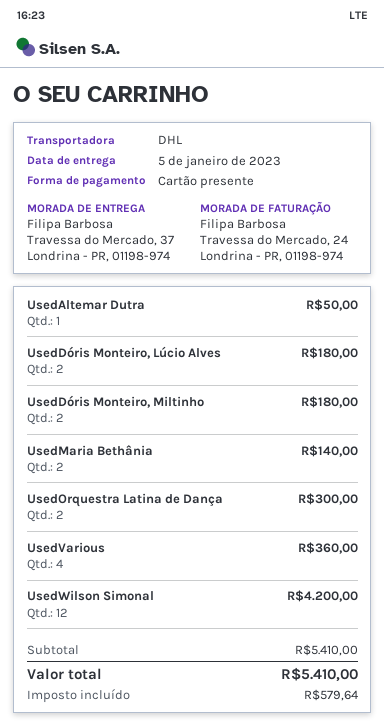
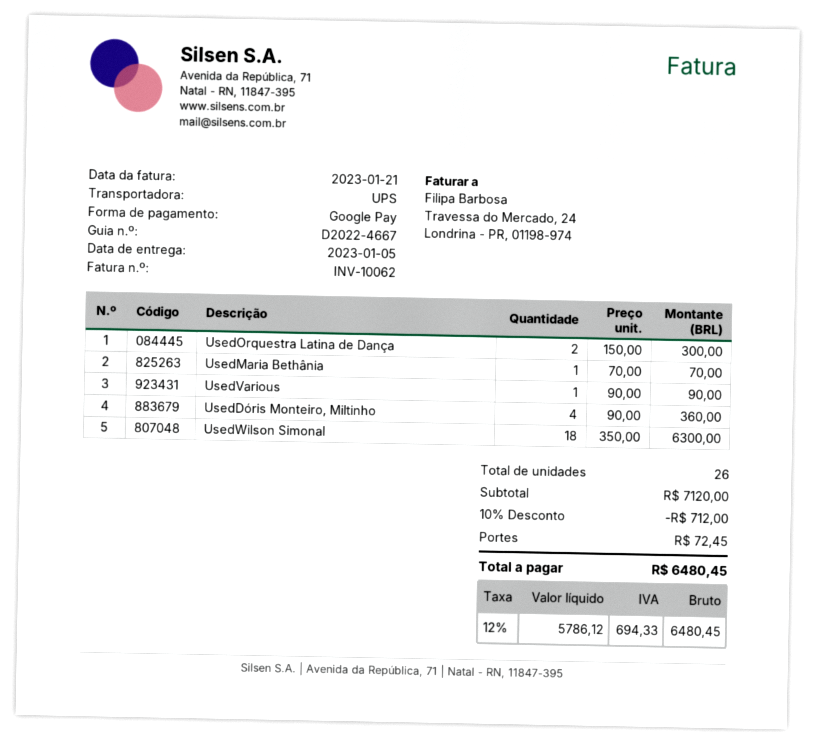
payment method: gift card -> Google Pay
shipping method: DHL -> UPS
UsedAltemar Dutra: 1 for 50.00 -> none
UsedDóris Monteiro, Lúcio Alves: 2 for 180.00 -> none
UsedDóris Monteiro, Miltinho: 2 for 180.00 -> 4 for 360.00
UsedMaria Bethânia: 2 for 140.00 -> 1 for 70.00
UsedVarious: 4 for 360.00 -> 1 for 90.00
UsedWilson Simonal: 12 for 4200.00 -> 18 for 6300.00
subtotal: 5410.00 -> 7120.00
discount: none -> 10% = 712.00
shipping: none -> 72.45
tax: 579.64 -> 694.33
total: 5410.00 -> 6480.45

